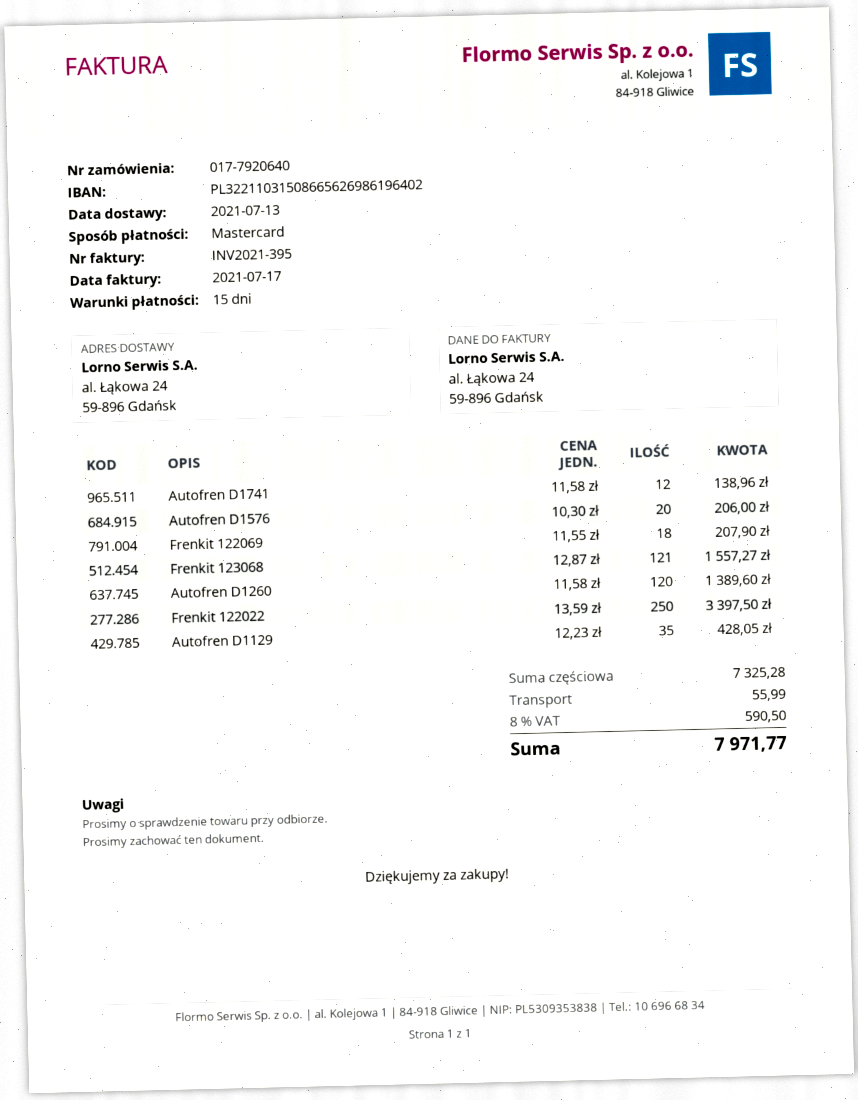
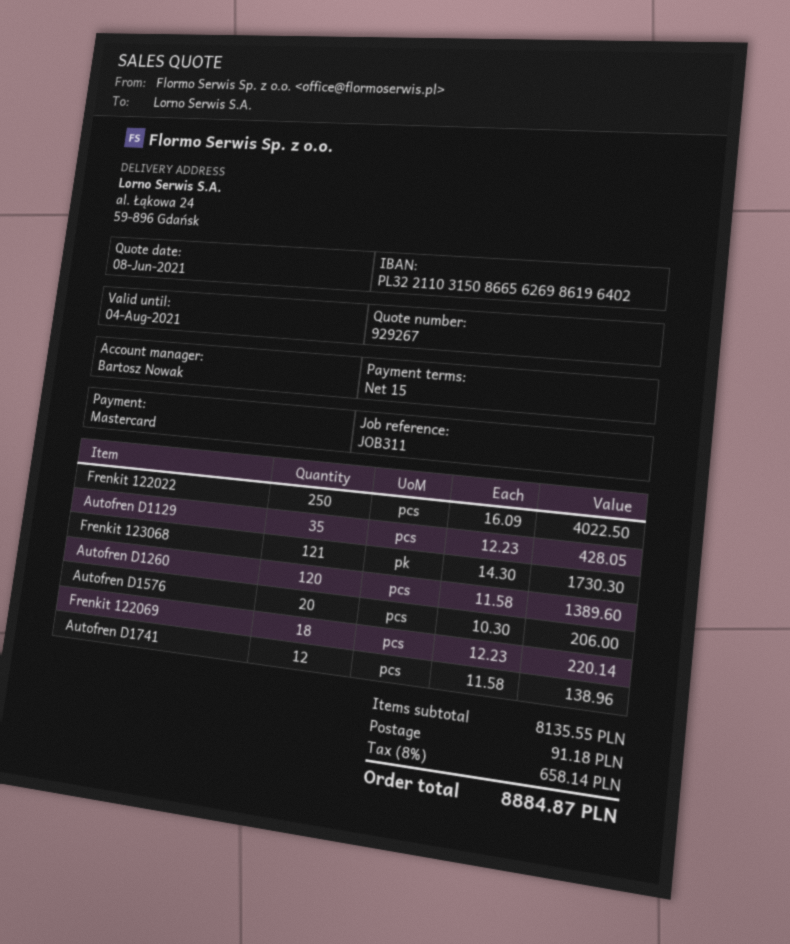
Frenkit 122069: 18 x 11.55 = 207.90 -> 18 x 12.23 = 220.14
Frenkit 123068: 121 x 12.87 = 1557.27 -> 121 x 14.30 = 1730.30
Frenkit 122022: 250 x 13.59 = 3397.50 -> 250 x 16.09 = 4022.50
subtotal: 7325.28 -> 8135.55
shipping: 55.99 -> 91.18
tax: 8% = 590.50 -> 8% = 658.14
total: 7971.77 -> 8884.87

